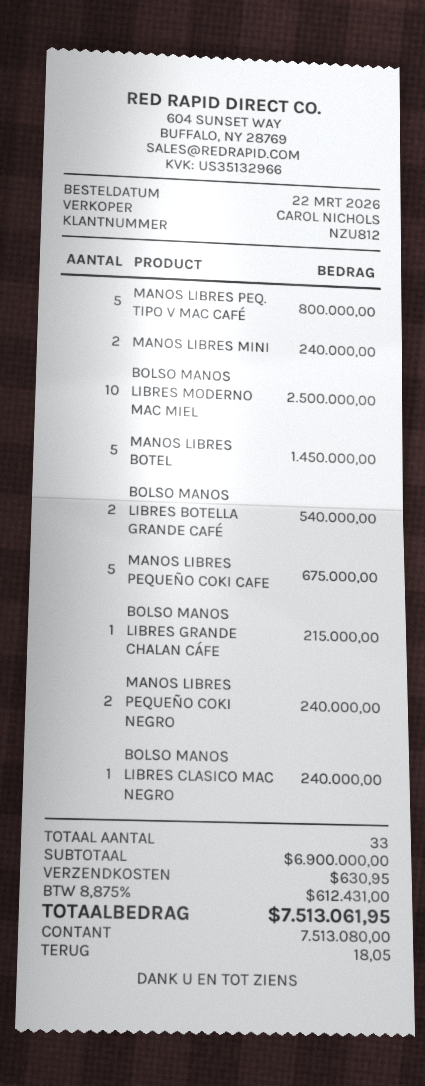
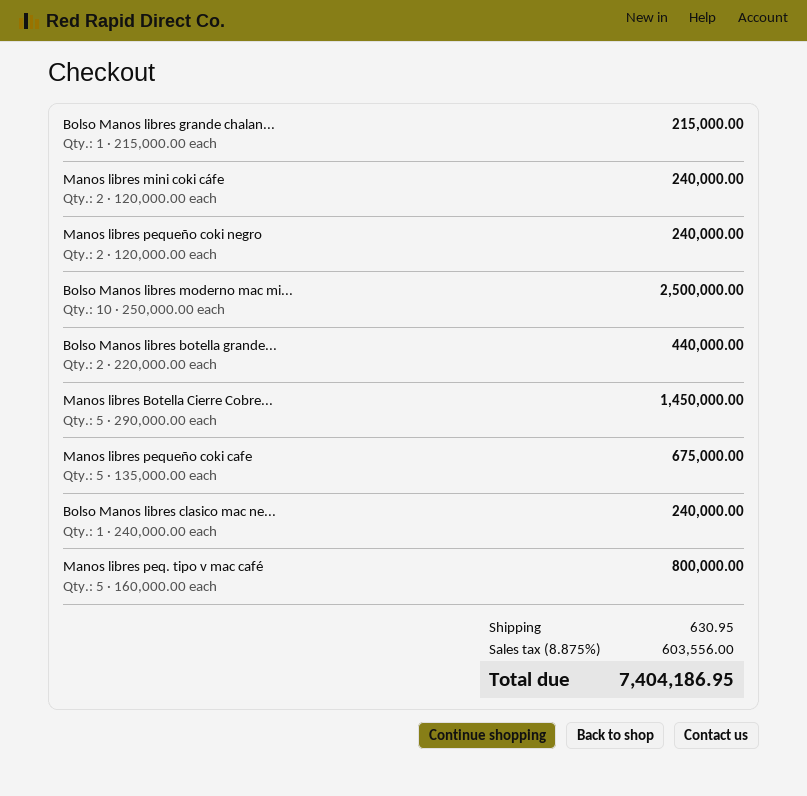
BOLSO MANOS LIBRES BOTELLA GRANDE CAFÉ: 2 for 540000.00 -> 2 for 440000.00
tax: 8.875% = 612431.00 -> 8.875% = 603556.00
total: 7513061.95 -> 7404186.95

